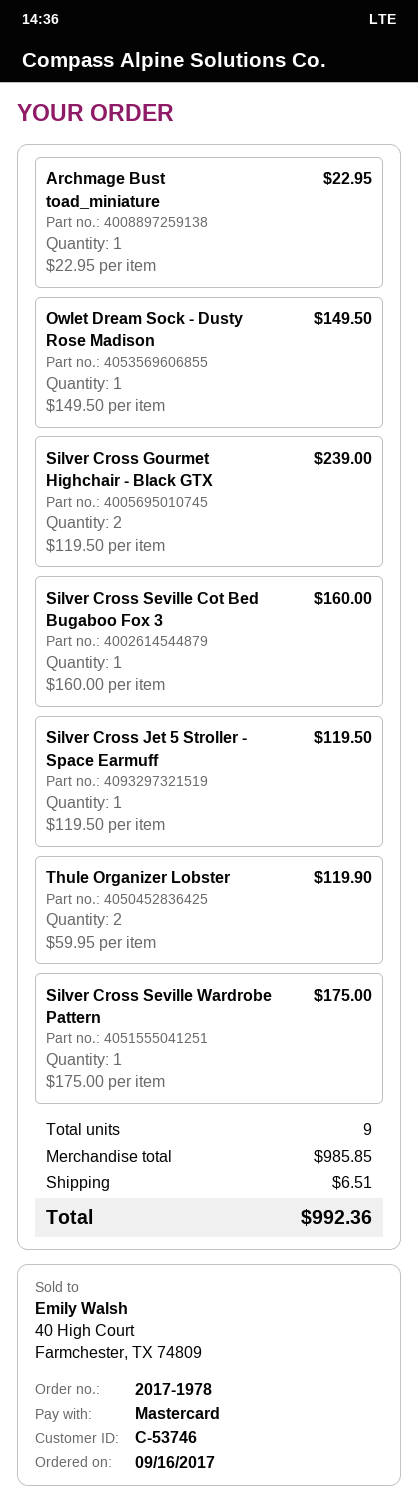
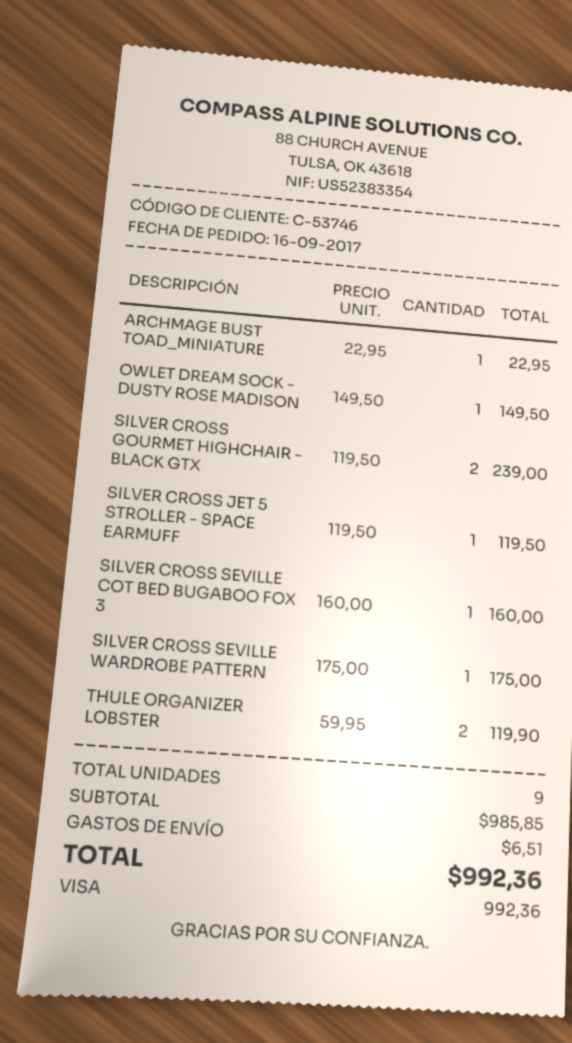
payment method: Mastercard -> Visa

